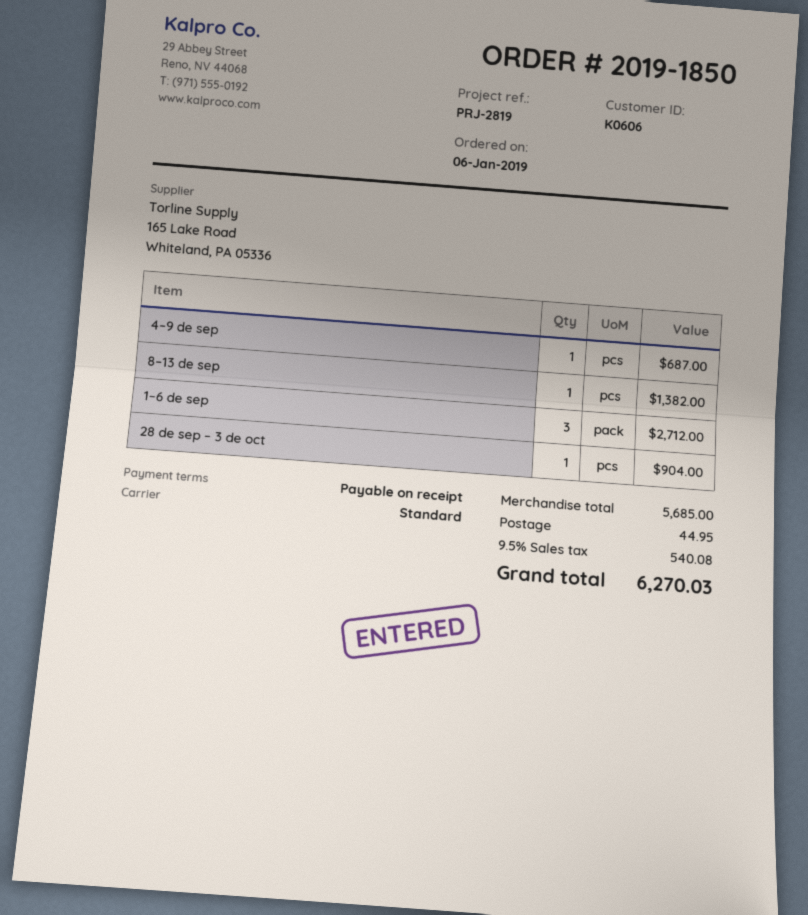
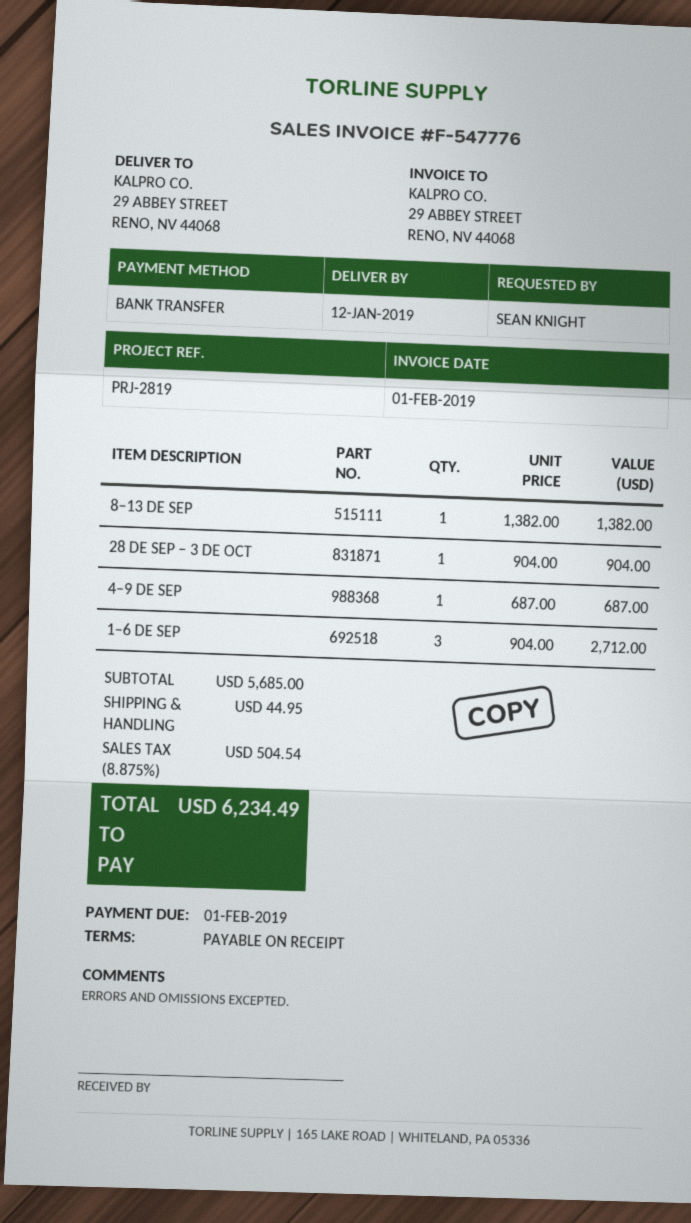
tax: 9.5% = 540.08 -> 8.875% = 504.54
total: 6270.03 -> 6234.49

